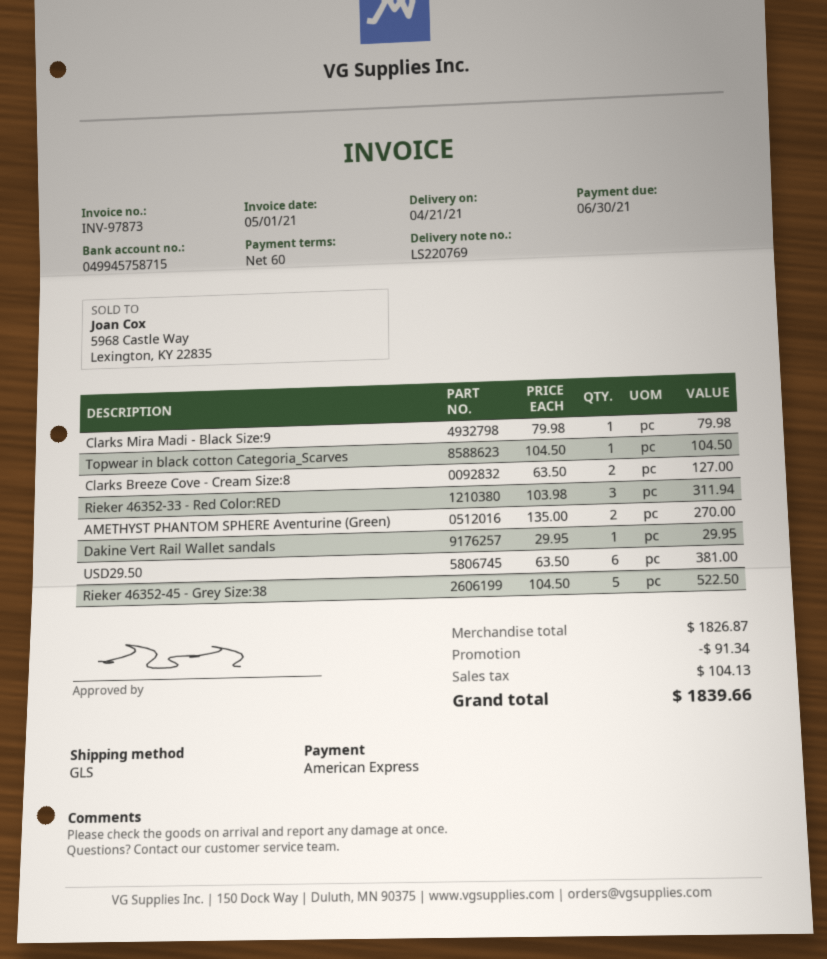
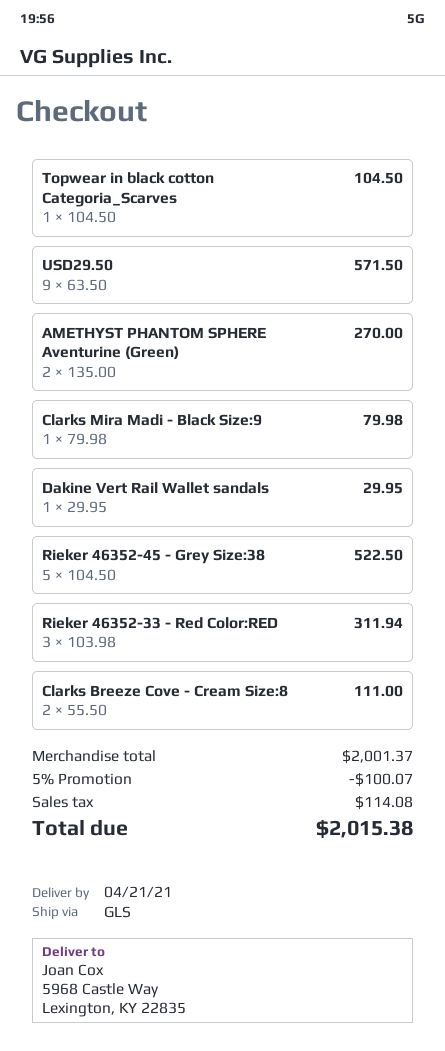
Clarks Breeze Cove - Cream Size:8: 2 x 63.50 = 127.00 -> 2 x 55.50 = 111.00
USD29.50: 6 x 63.50 = 381.00 -> 9 x 63.50 = 571.50
subtotal: 1826.87 -> 2001.37
discount: 91.34 -> 100.07
tax: 104.13 -> 114.08
total: 1839.66 -> 2015.38

